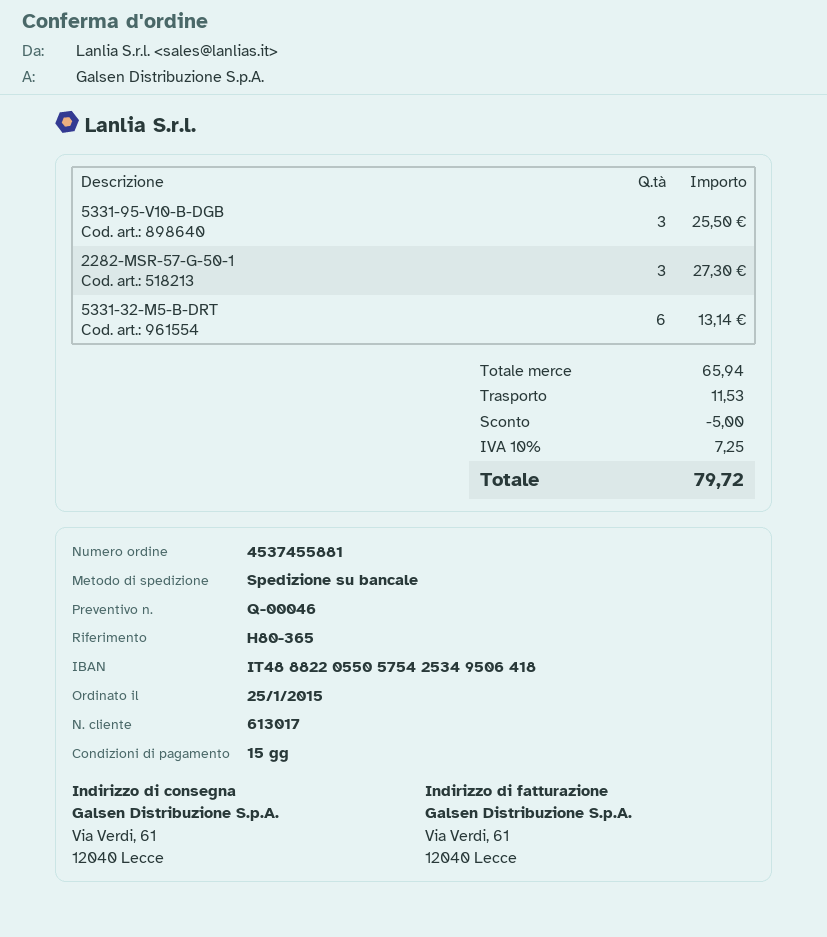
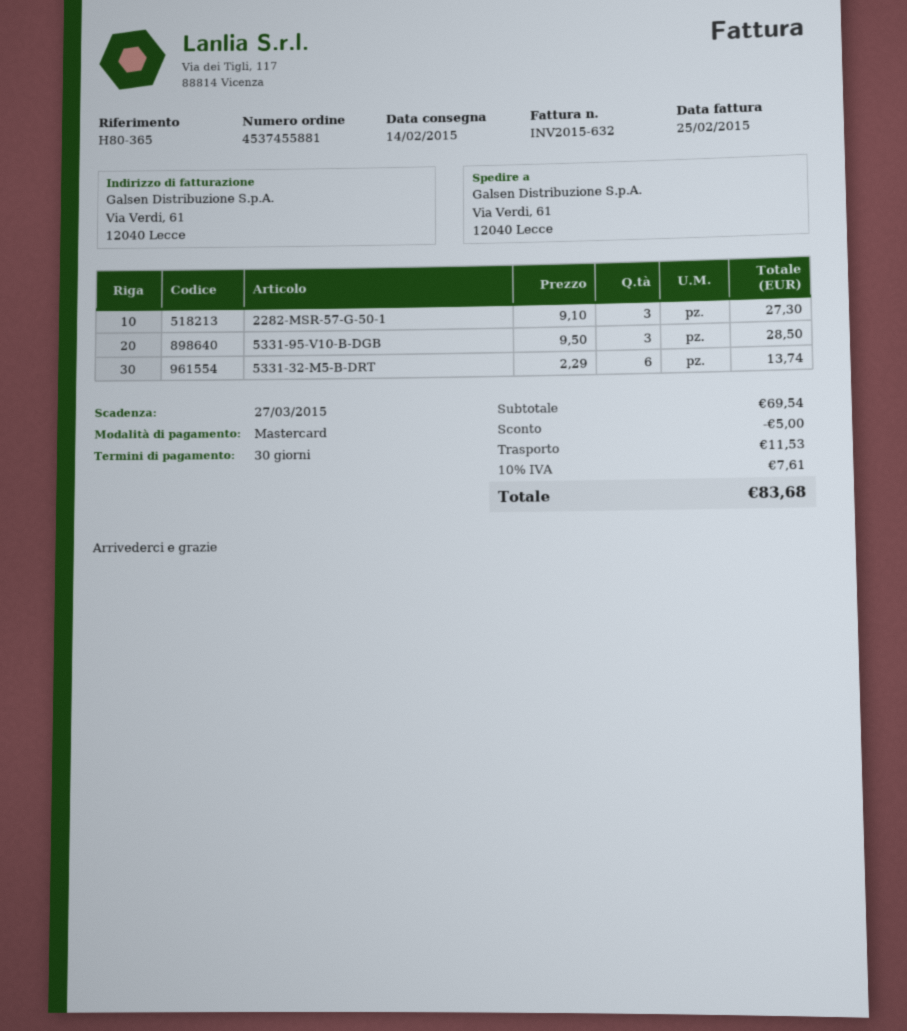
payment terms: 15 days -> 30 days
5331-95-V10-B-DGB: 3 for 25.50 -> 3 for 28.50
5331-32-M5-B-DRT: 6 for 13.14 -> 6 for 13.74
subtotal: 65.94 -> 69.54
tax: 10% = 7.25 -> 10% = 7.61
total: 79.72 -> 83.68

